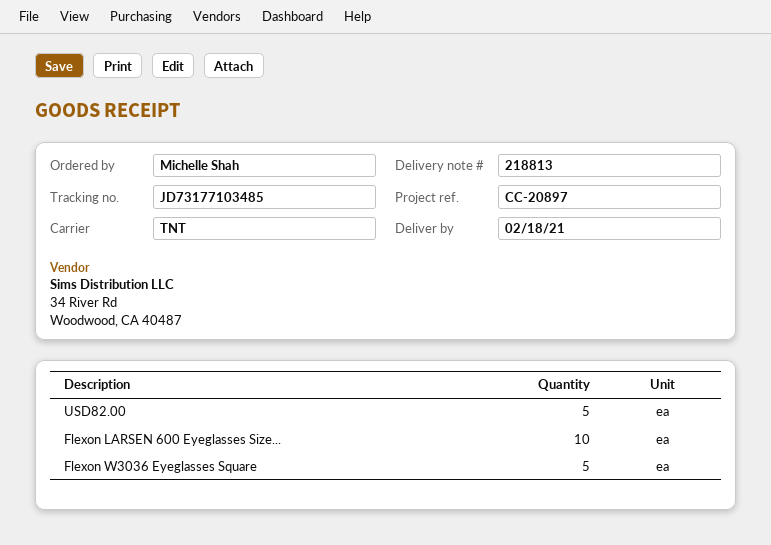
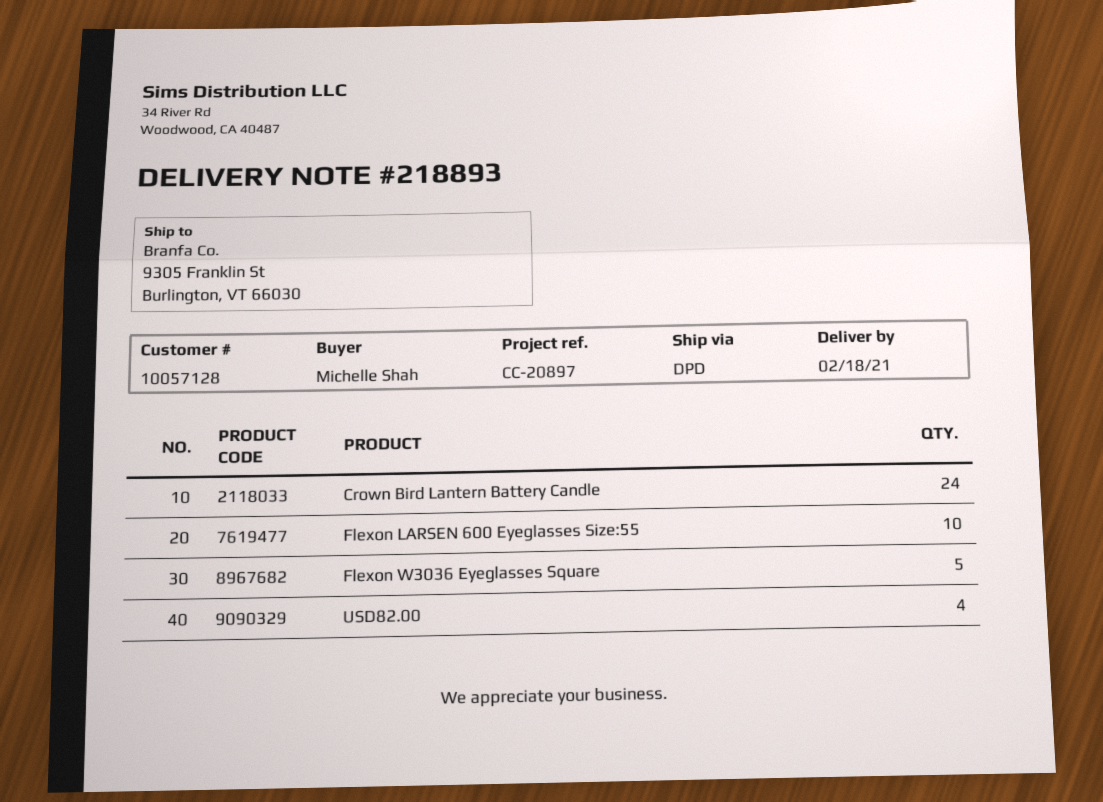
delivery note number: 218813 -> 218893
shipping method: TNT -> DPD
USD82.00: 5 -> 4
Crown Bird Lantern Battery Candle: none -> 24

